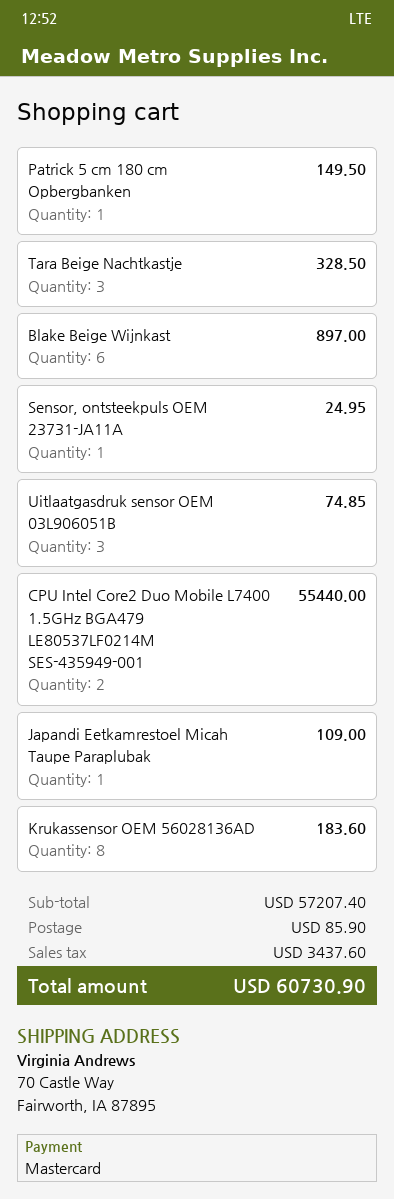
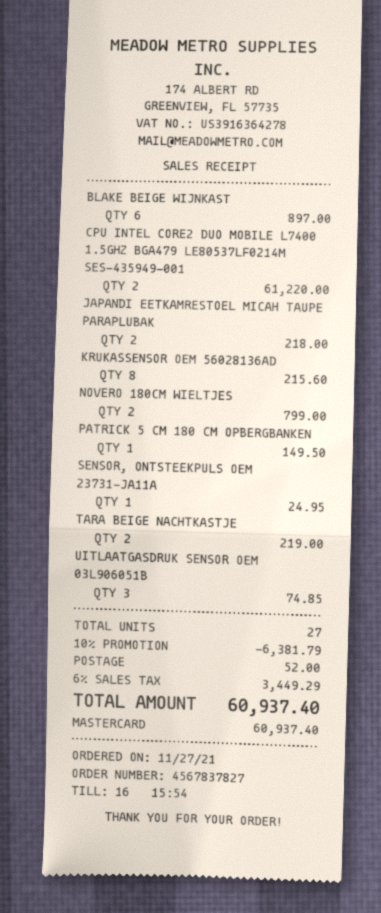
Tara Beige Nachtkastje: 3 for 328.50 -> 2 for 219.00
CPU Intel Core2 Duo Mobile L7400 1.5GHz BGA479 LE80537LF0214M SES-435949-001: 2 for 55440.00 -> 2 for 61220.00
Japandi Eetkamrestoel Micah Taupe Paraplubak: 1 for 109.00 -> 2 for 218.00
Krukassensor OEM 56028136AD: 8 for 183.60 -> 8 for 215.60
NOVERO 180CM WIELTJES: none -> 2 for 799.00
discount: none -> 10% = 6381.79
shipping: 85.90 -> 52.00
tax: 3437.60 -> 3449.29
total: 60730.90 -> 60937.40

